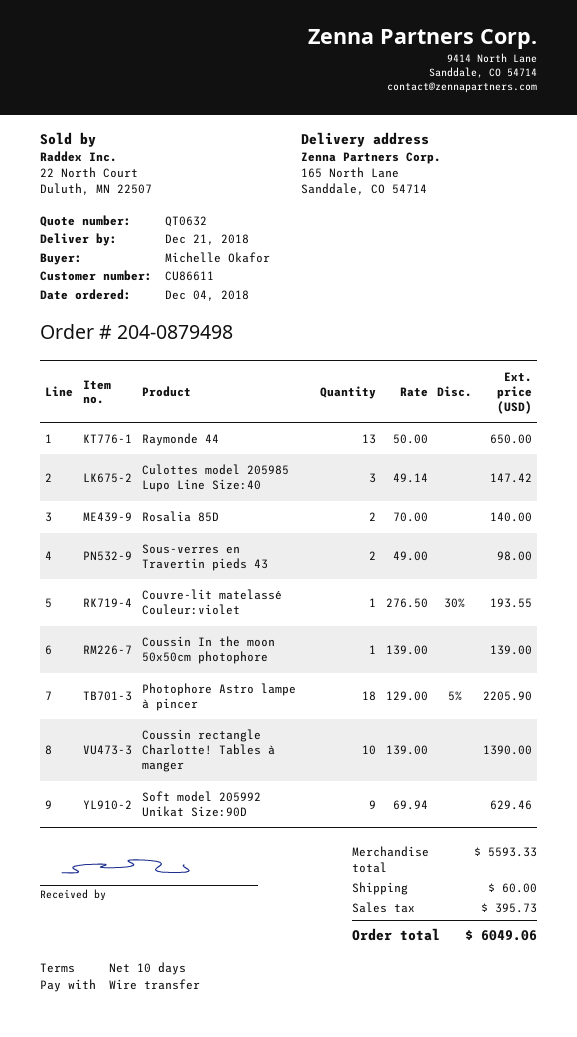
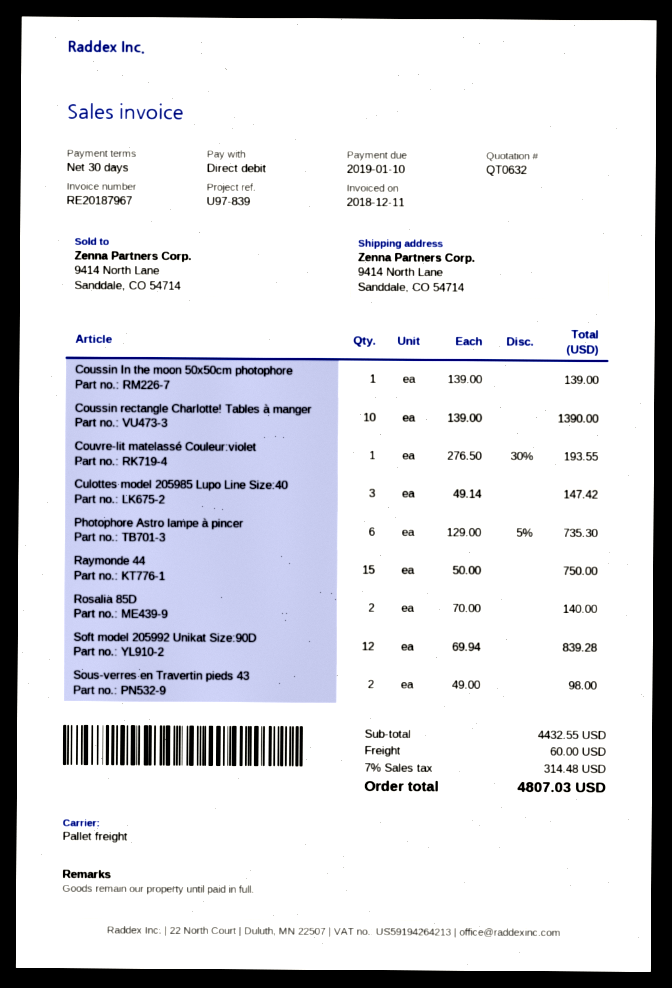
payment terms: 10 days -> 30 days
payment method: bank transfer -> direct debit
ship to: 165 North Lane, Sanddale, CO 54714 -> 9414 North Lane, Sanddale, CO 54714
Raymonde 44: 13 x 50.00 = 650.00 -> 15 x 50.00 = 750.00
Photophore Astro lampe à pincer: 18 x 129.00 - 5% = 2205.90 -> 6 x 129.00 - 5% = 735.30
Soft model 205992 Unikat Size:90D: 9 x 69.94 = 629.46 -> 12 x 69.94 = 839.28
subtotal: 5593.33 -> 4432.55
tax: 395.73 -> 314.48
total: 6049.06 -> 4807.03

